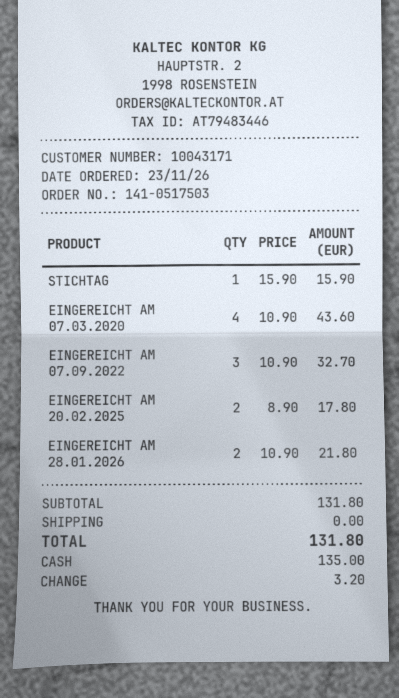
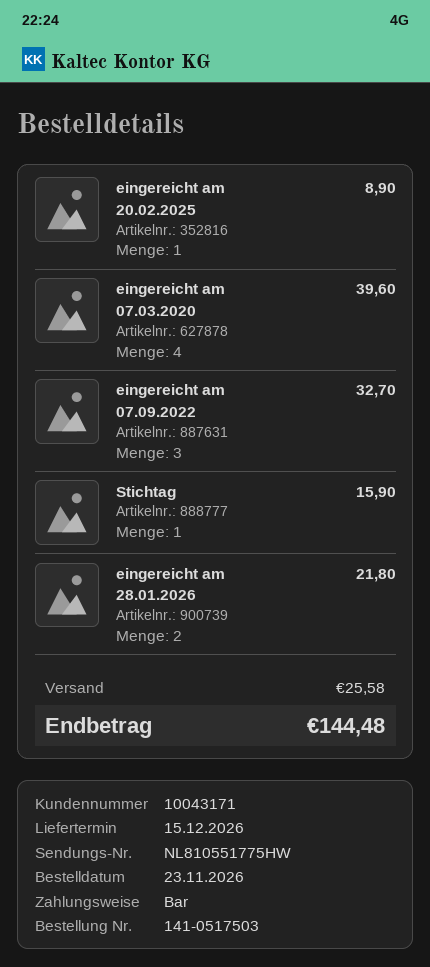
EINGEREICHT AM 07.03.2020: 4 for 43.60 -> 4 for 39.60
EINGEREICHT AM 20.02.2025: 2 for 17.80 -> 1 for 8.90
shipping: 0.00 -> 25.58
total: 131.80 -> 144.48

